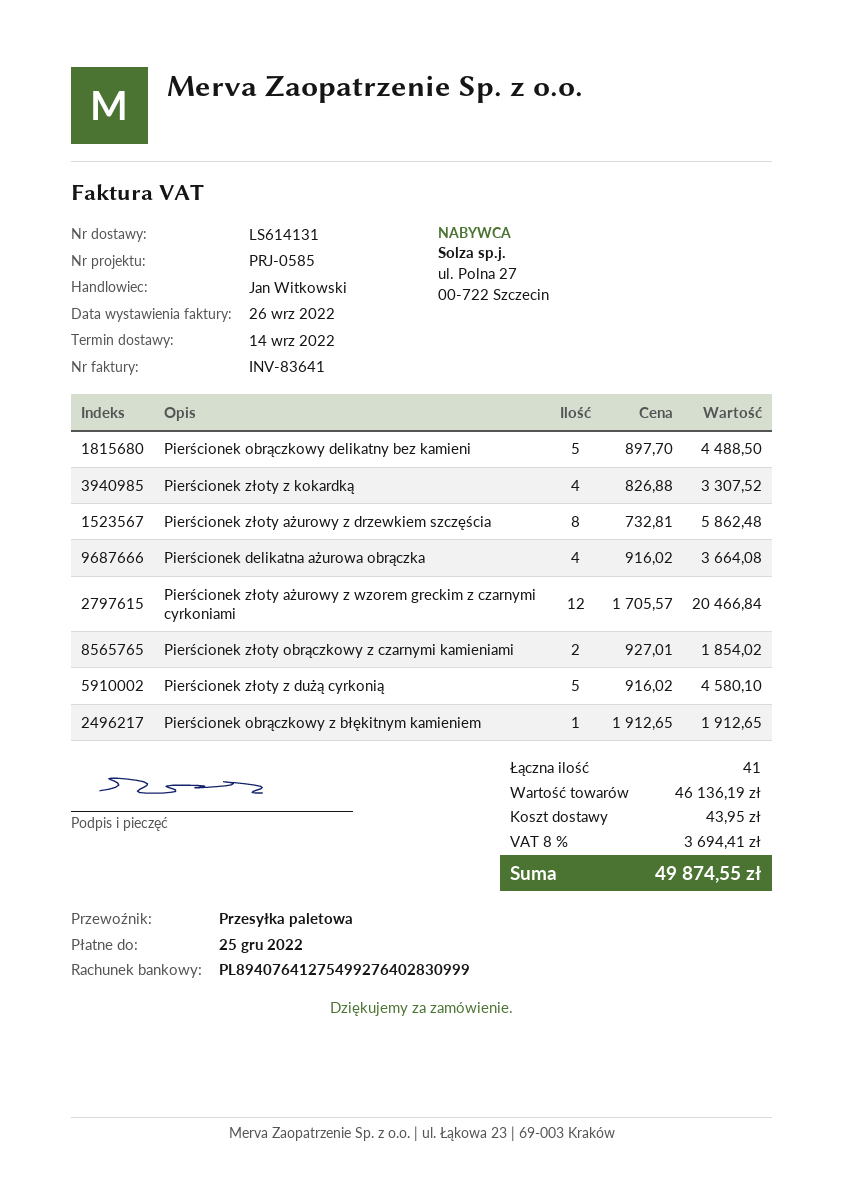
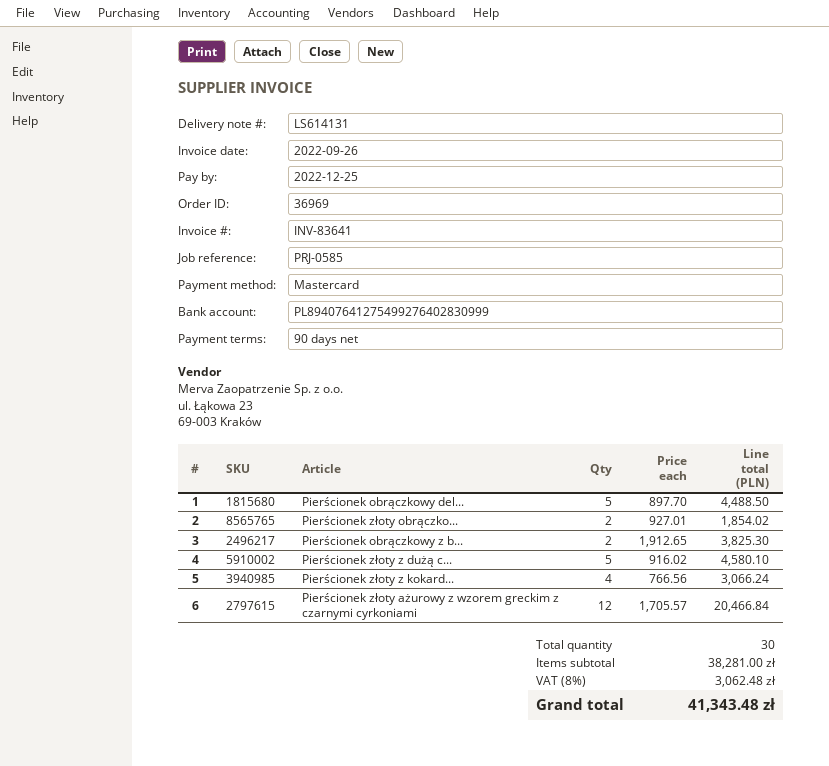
Pierścionek złoty z kokardką: 4 x 826.88 = 3307.52 -> 4 x 766.56 = 3066.24
Pierścionek złoty ażurowy z drzewkiem szczęścia: 8 x 732.81 = 5862.48 -> none
Pierścionek delikatna ażurowa obrączka: 4 x 916.02 = 3664.08 -> none
Pierścionek obrączkowy z błękitnym kamieniem: 1 x 1912.65 = 1912.65 -> 2 x 1912.65 = 3825.30
total quantity: 41 -> 30
subtotal: 46136.19 -> 38281.00
shipping: 43.95 -> none
tax: 8% = 3694.41 -> 8% = 3062.48
total: 49874.55 -> 41343.48

